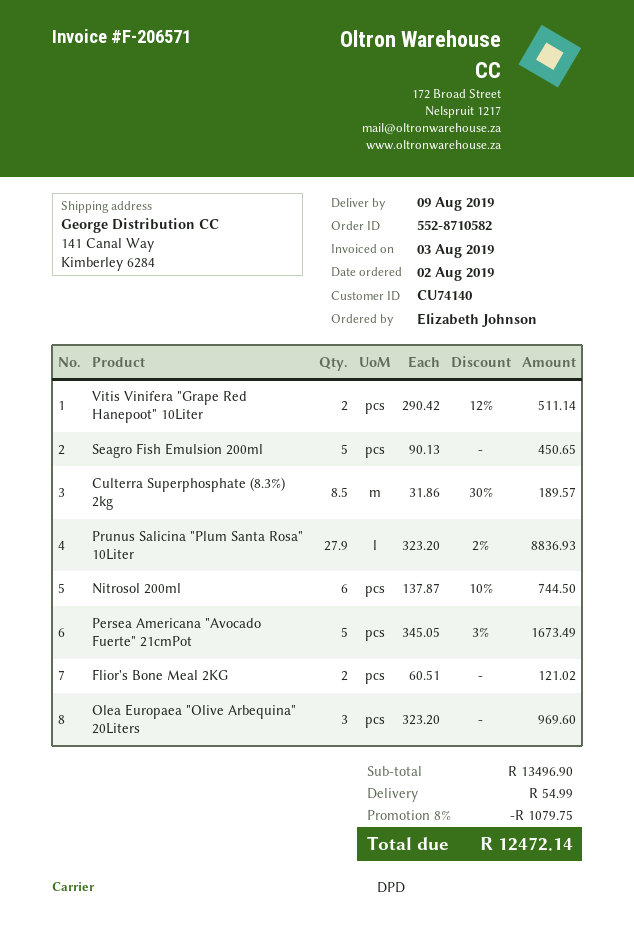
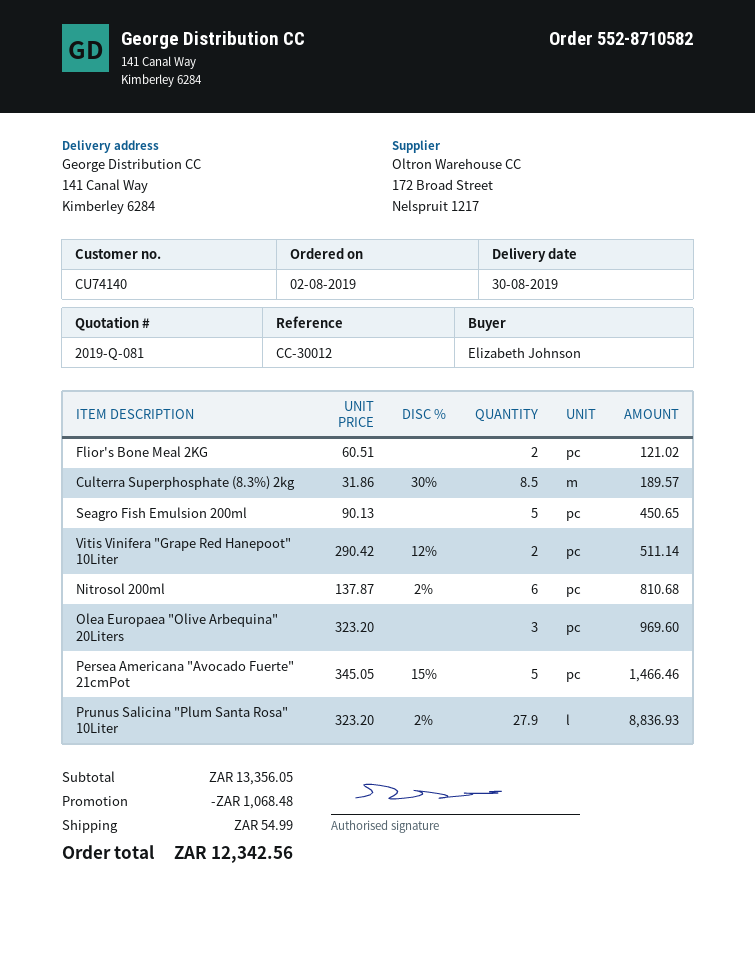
delivery date: 2019-08-09 -> 2019-08-30
Nitrosol 200ml: 6 x 137.87 - 10% = 744.50 -> 6 x 137.87 - 2% = 810.68
Persea Americana "Avocado Fuerte" 21cmPot: 5 x 345.05 - 3% = 1673.49 -> 5 x 345.05 - 15% = 1466.46
subtotal: 13496.90 -> 13356.05
discount: 1079.75 -> 1068.48
total: 12472.14 -> 12342.56

